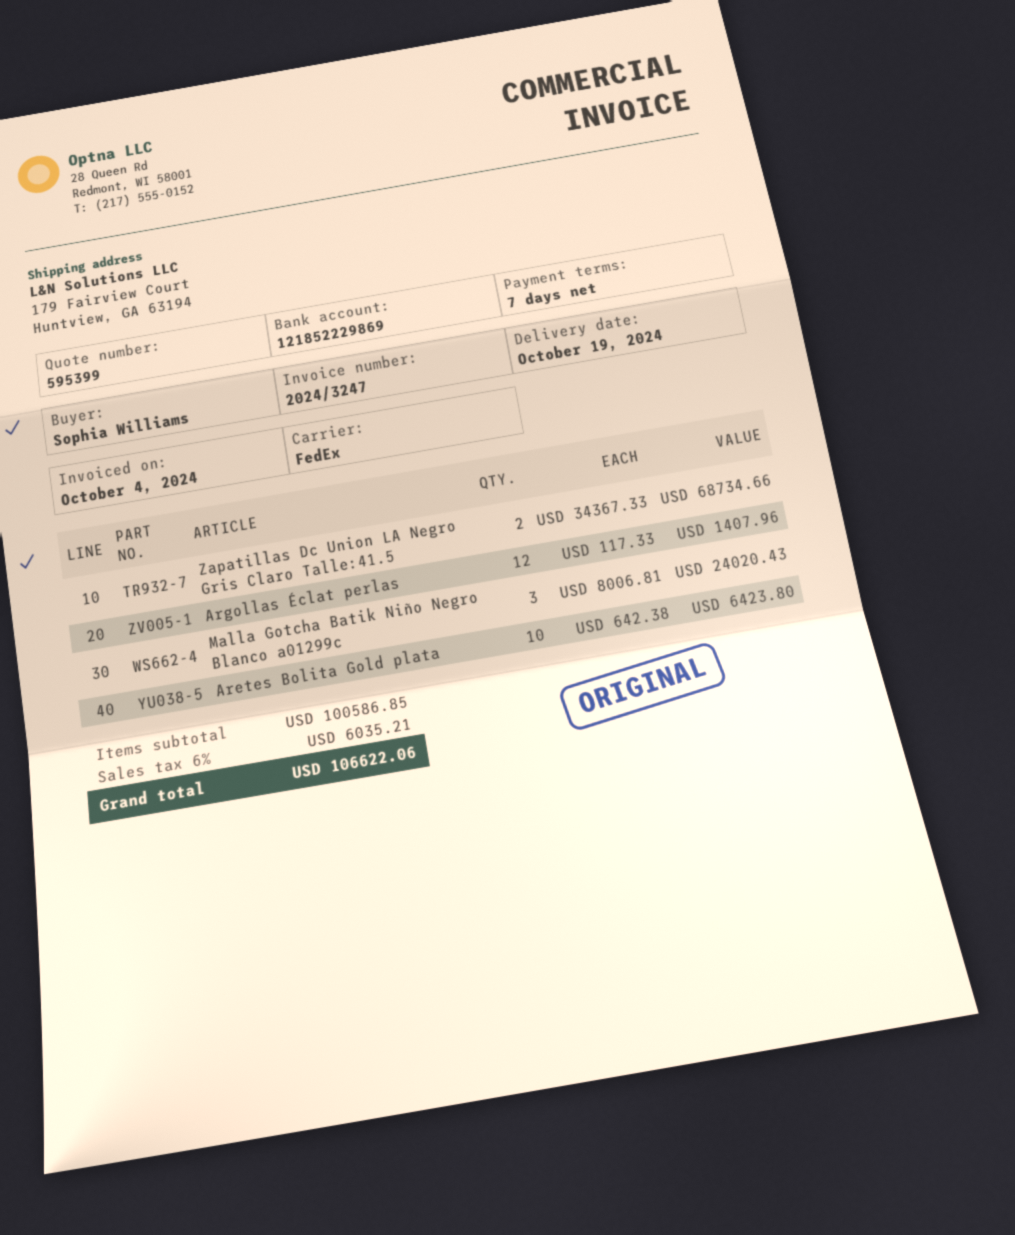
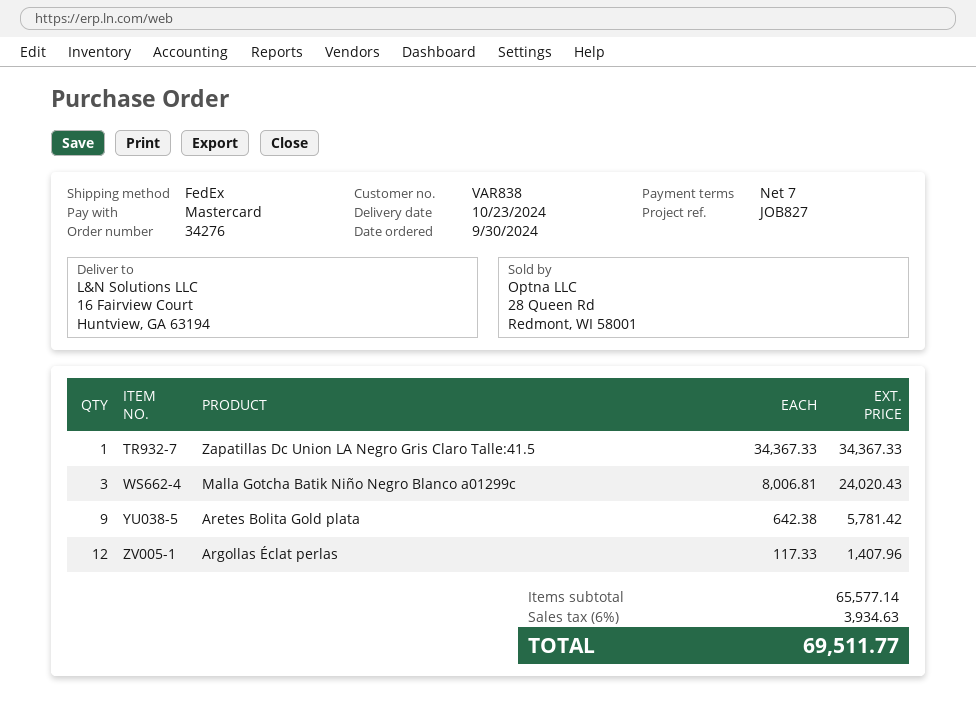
delivery date: 2024-10-19 -> 2024-10-23
ship to: 179 Fairview Court, Huntview, GA 63194 -> 16 Fairview Court, Huntview, GA 63194
Zapatillas Dc Union LA Negro Gris Claro Talle:41.5: 2 x 34367.33 = 68734.66 -> 1 x 34367.33 = 34367.33
Aretes Bolita Gold plata: 10 x 642.38 = 6423.80 -> 9 x 642.38 = 5781.42
subtotal: 100586.85 -> 65577.14
tax: 6% = 6035.21 -> 6% = 3934.63
total: 106622.06 -> 69511.77

